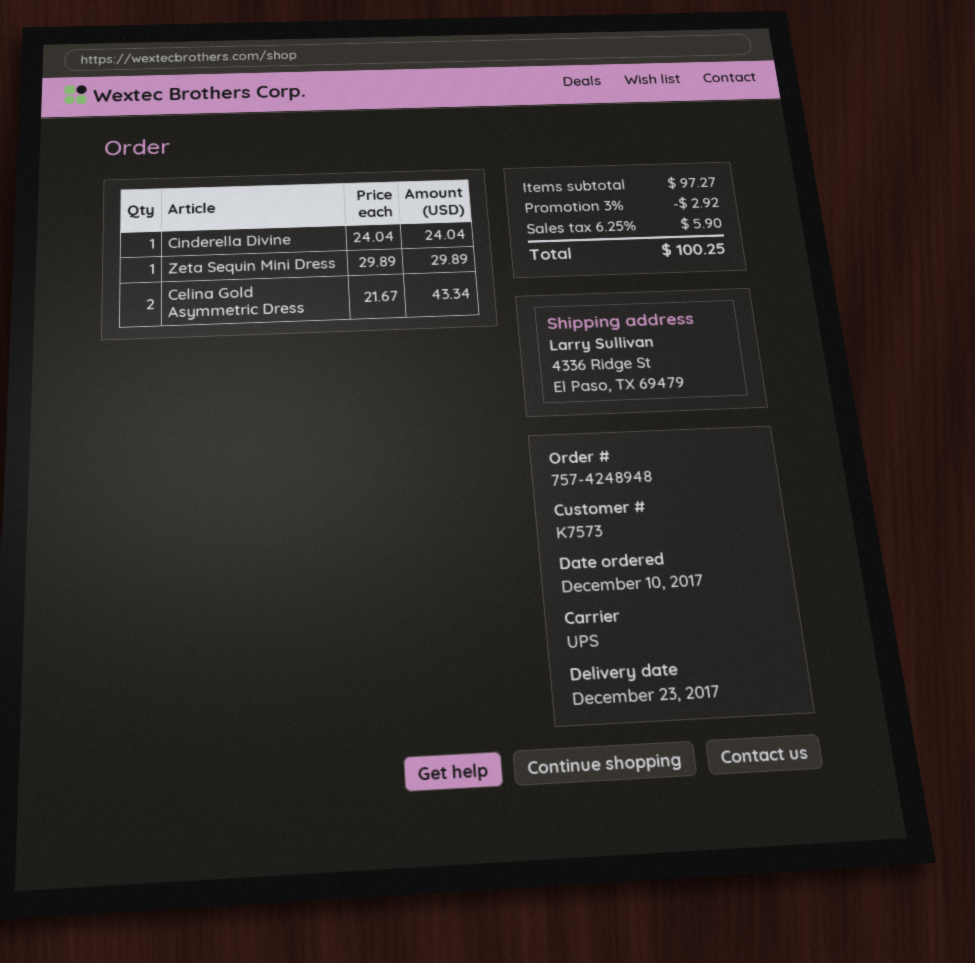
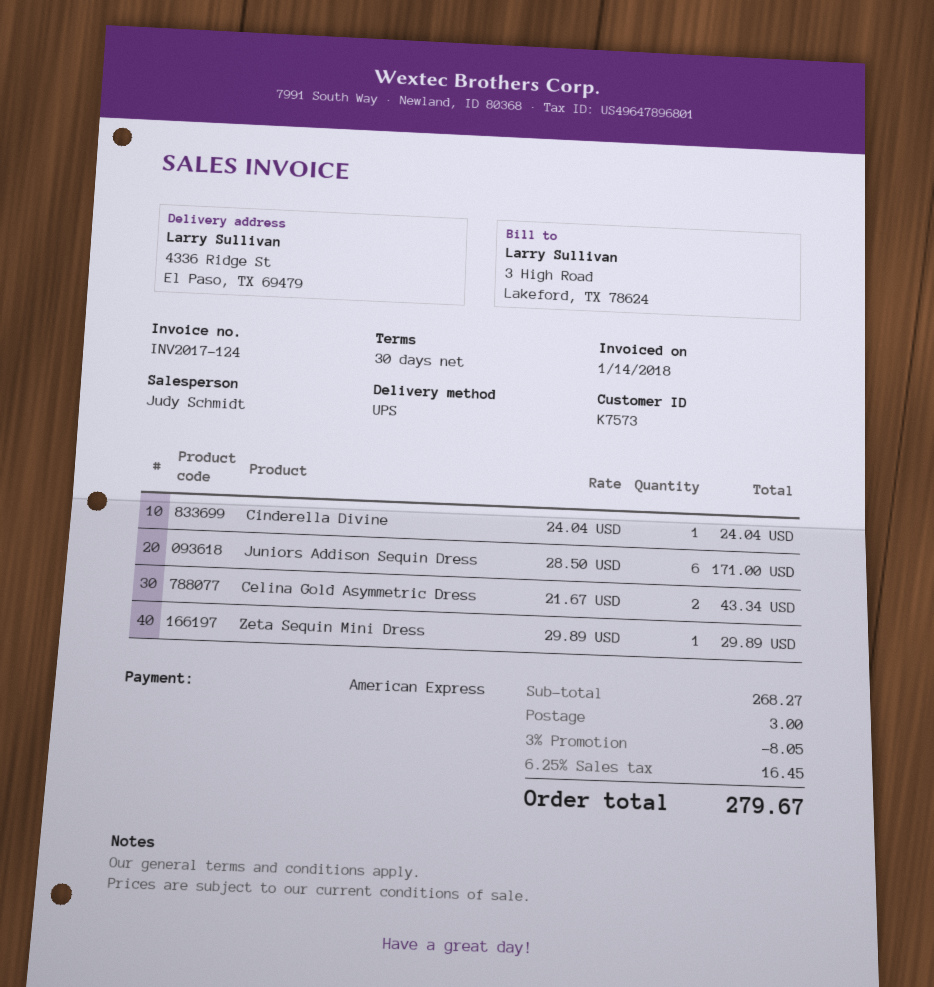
Juniors Addison Sequin Dress: none -> 6 x 28.50 = 171.00
subtotal: 97.27 -> 268.27
discount: 3% = 2.92 -> 3% = 8.05
shipping: none -> 3.00
tax: 6.25% = 5.90 -> 6.25% = 16.45
total: 100.25 -> 279.67

